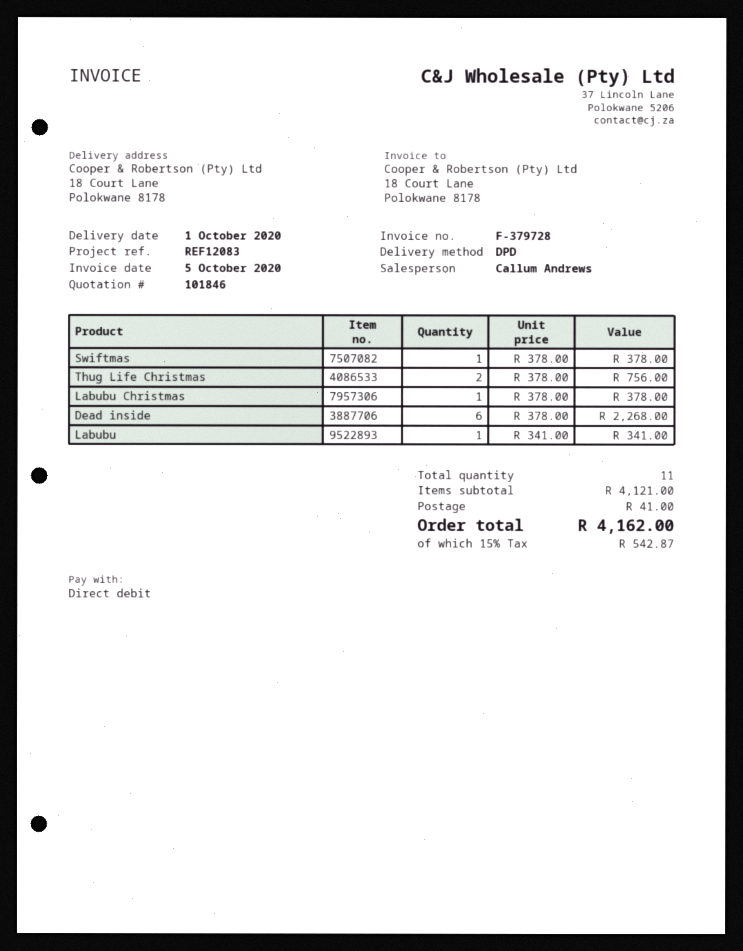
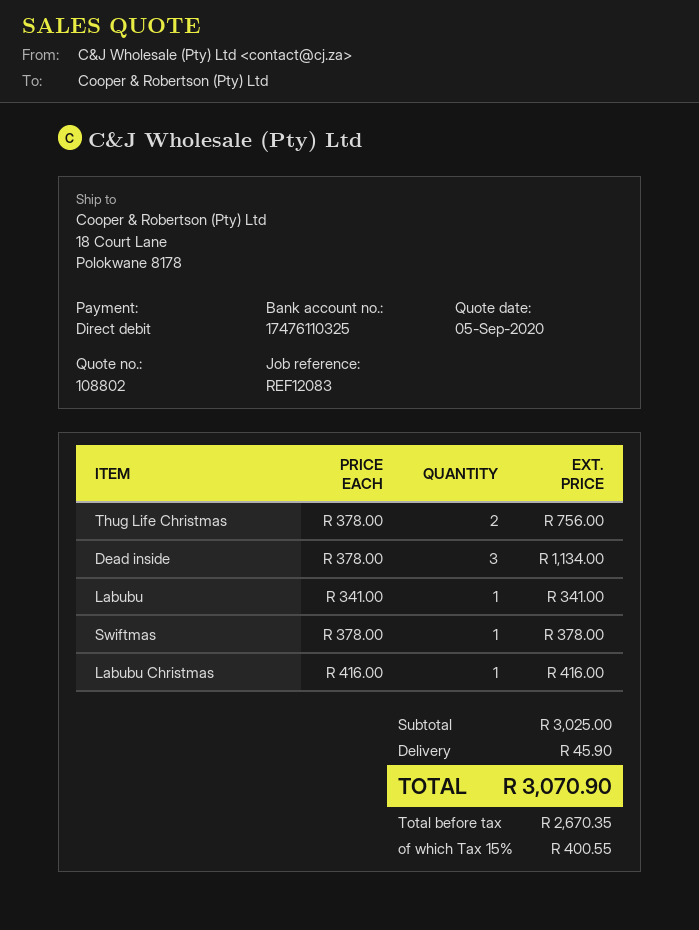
quote number: 101846 -> 108802
Labubu Christmas: 1 x 378.00 = 378.00 -> 1 x 416.00 = 416.00
Dead inside: 6 x 378.00 = 2268.00 -> 3 x 378.00 = 1134.00
subtotal: 4121.00 -> 3025.00
shipping: 41.00 -> 45.90
tax: 15% = 542.87 -> 15% = 400.55
total: 4162.00 -> 3070.90

